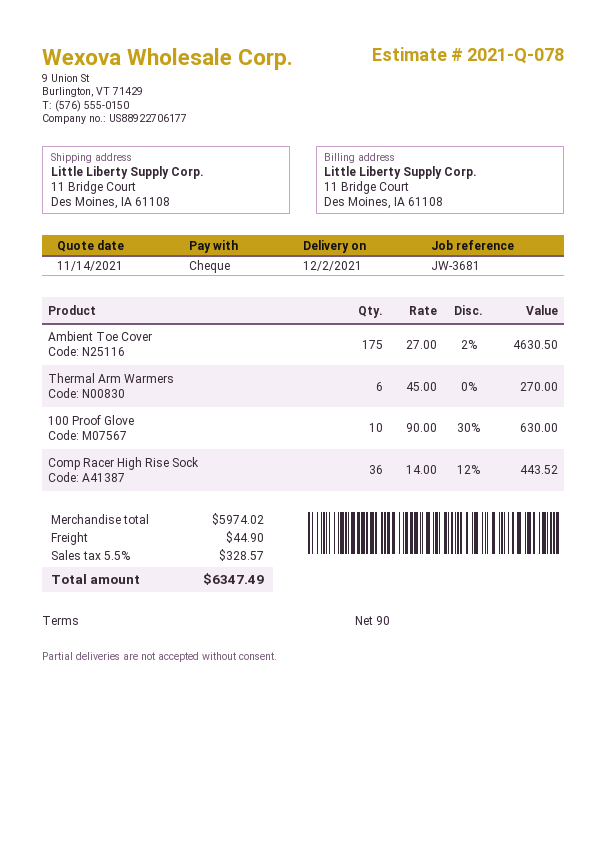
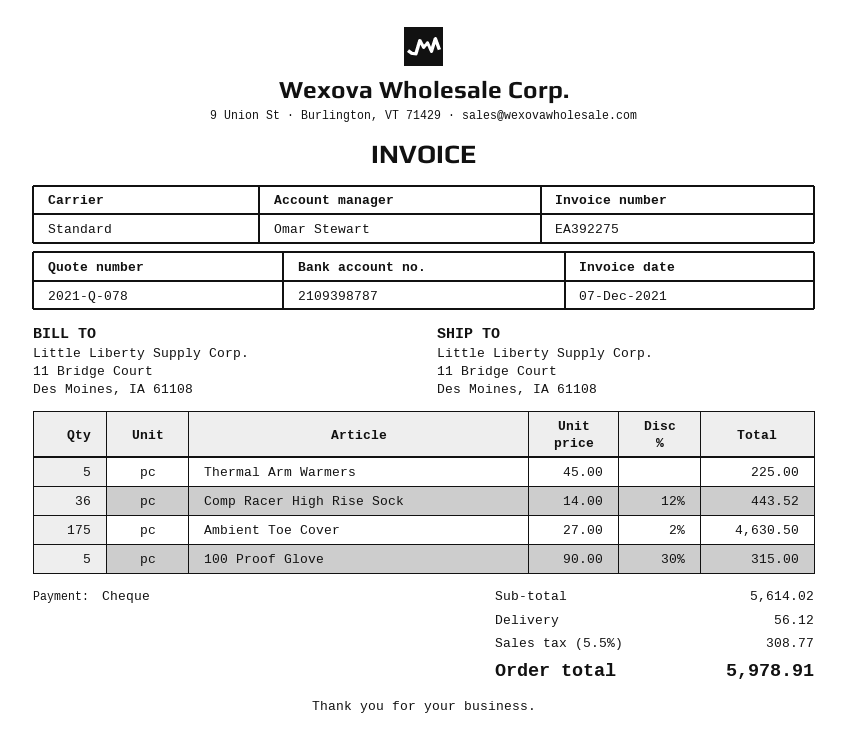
Thermal Arm Warmers: 6 x 45.00 = 270.00 -> 5 x 45.00 = 225.00
100 Proof Glove: 10 x 90.00 - 30% = 630.00 -> 5 x 90.00 - 30% = 315.00
subtotal: 5974.02 -> 5614.02
shipping: 44.90 -> 56.12
tax: 5.5% = 328.57 -> 5.5% = 308.77
total: 6347.49 -> 5978.91

